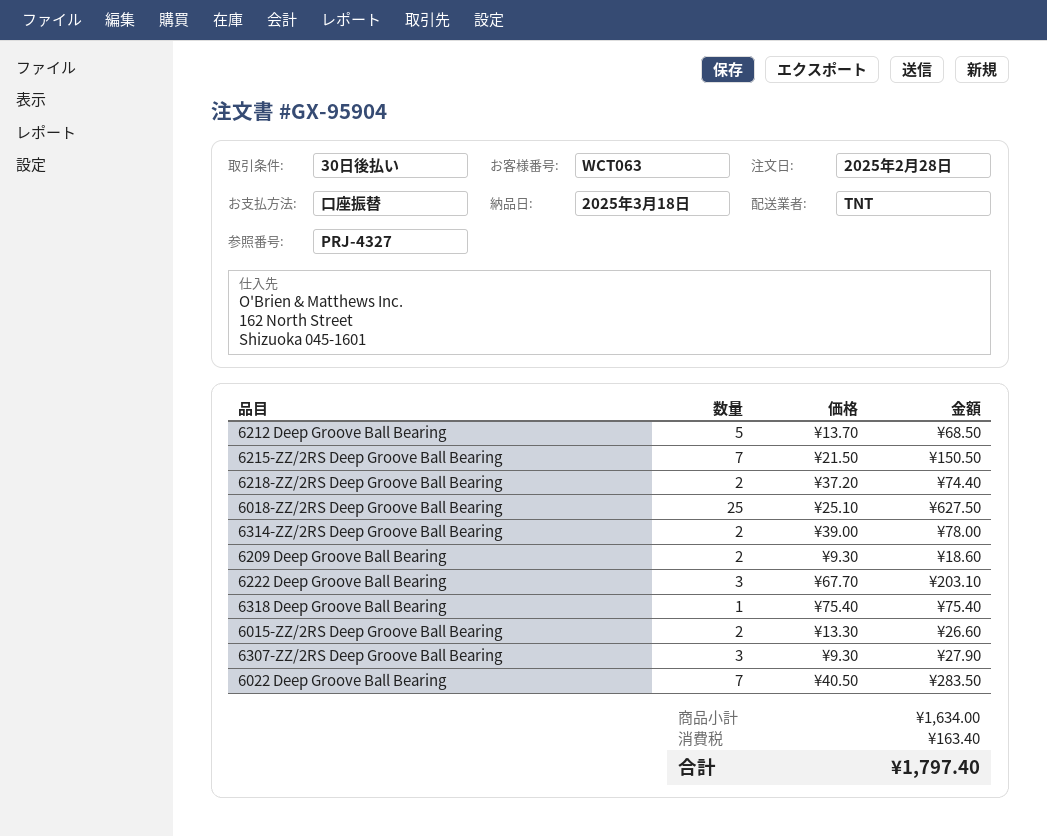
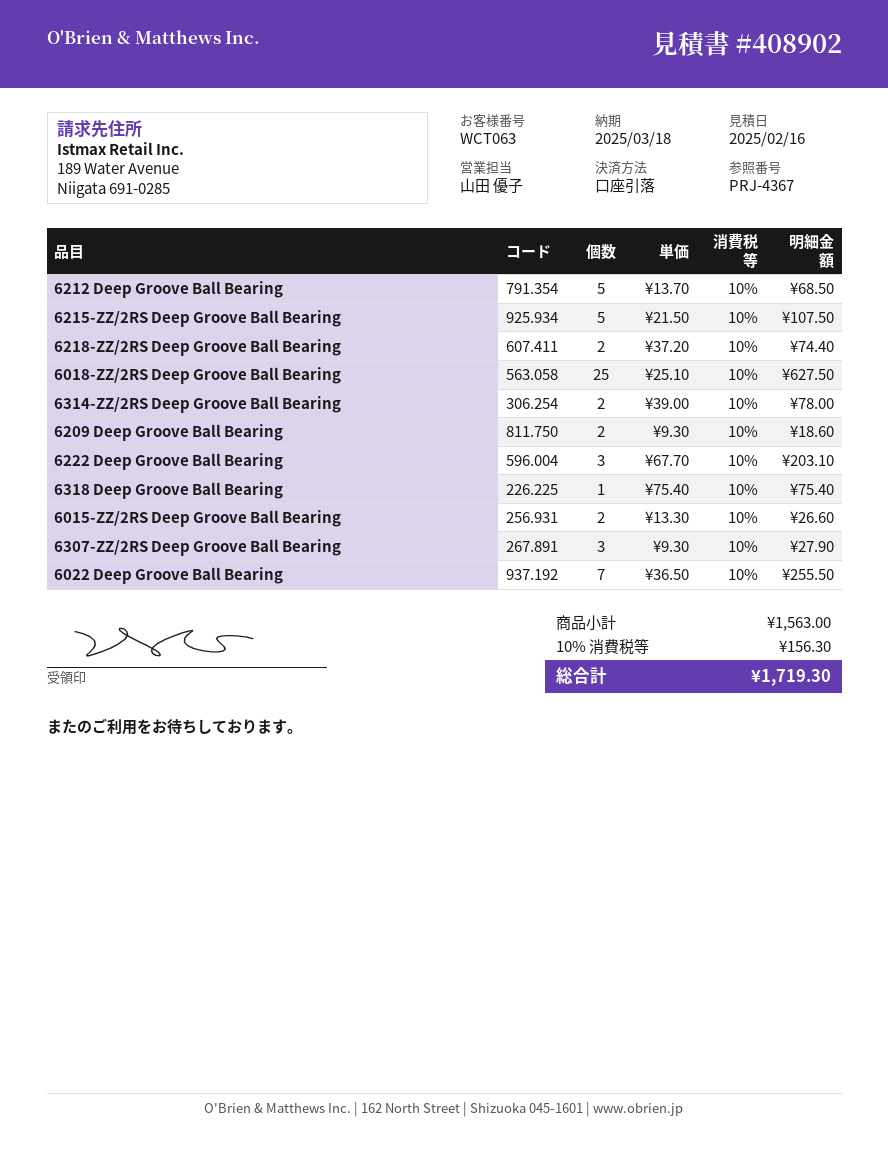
reference: PRJ-4327 -> PRJ-4367
6215-ZZ/2RS Deep Groove Ball Bearing: 7 x 21.50 = 150.50 -> 5 x 21.50 = 107.50
6022 Deep Groove Ball Bearing: 7 x 40.50 = 283.50 -> 7 x 36.50 = 255.50
subtotal: 1634.00 -> 1563.00
tax: 163.40 -> 156.30
total: 1797.40 -> 1719.30

